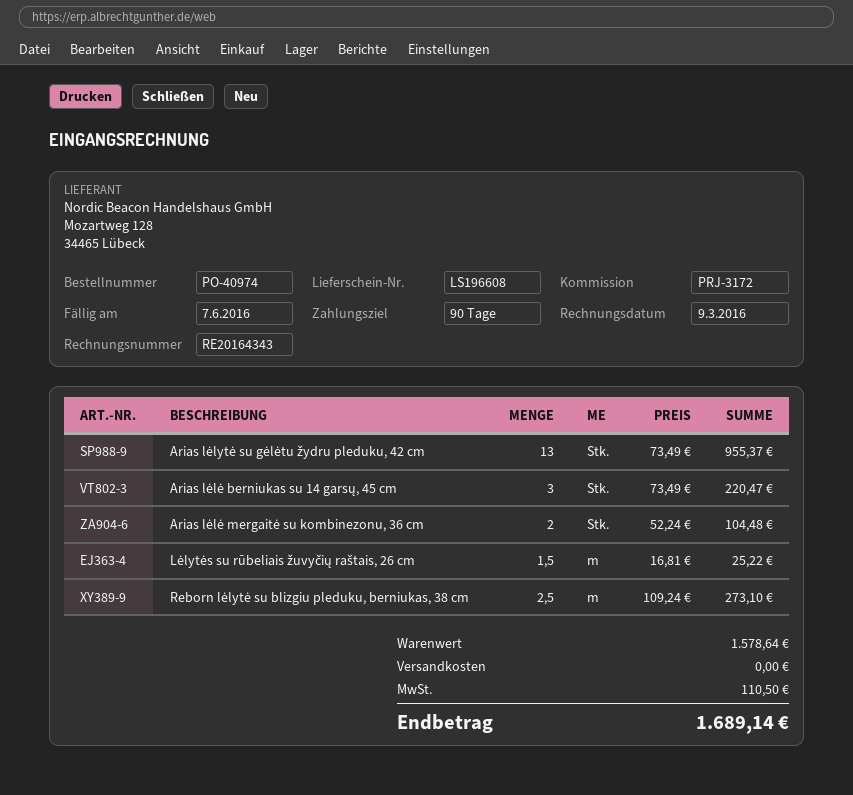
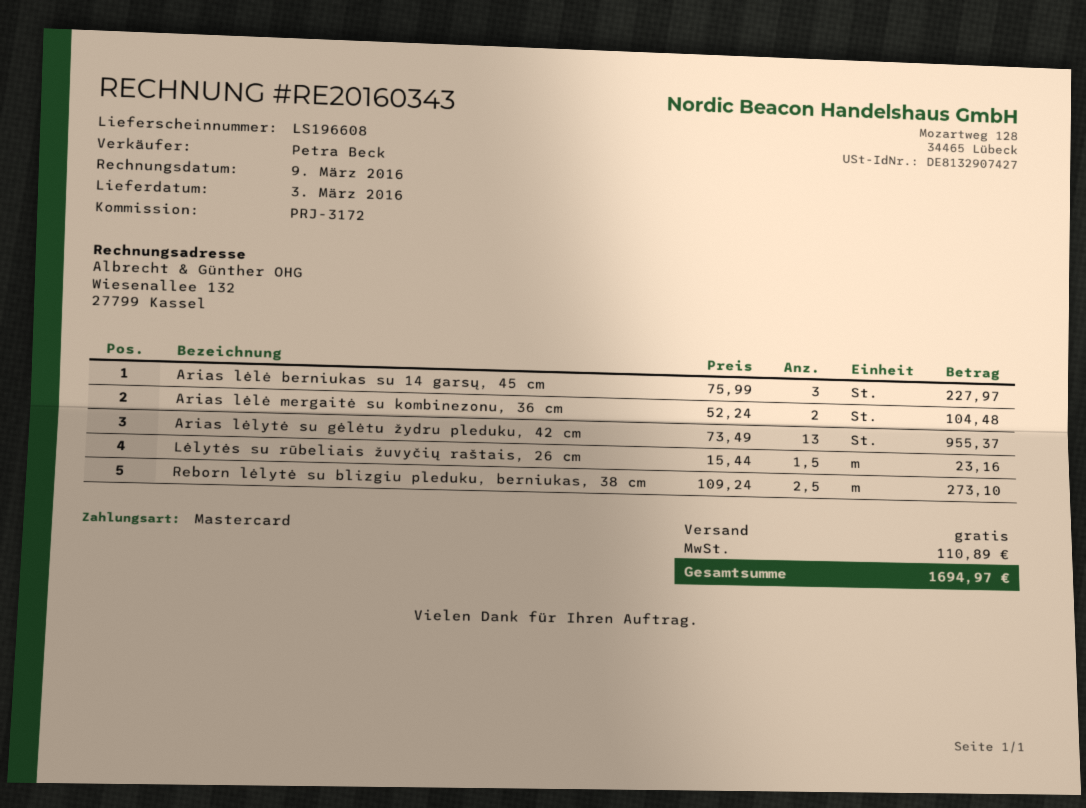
invoice number: RE20164343 -> RE20160343
Arias lėlė berniukas su 14 garsų, 45 cm: 3 x 73.49 = 220.47 -> 3 x 75.99 = 227.97
Lėlytės su rūbeliais žuvyčių raštais, 26 cm: 1.5 x 16.81 = 25.22 -> 1.5 x 15.44 = 23.16
tax: 110.50 -> 110.89
total: 1689.14 -> 1694.97

